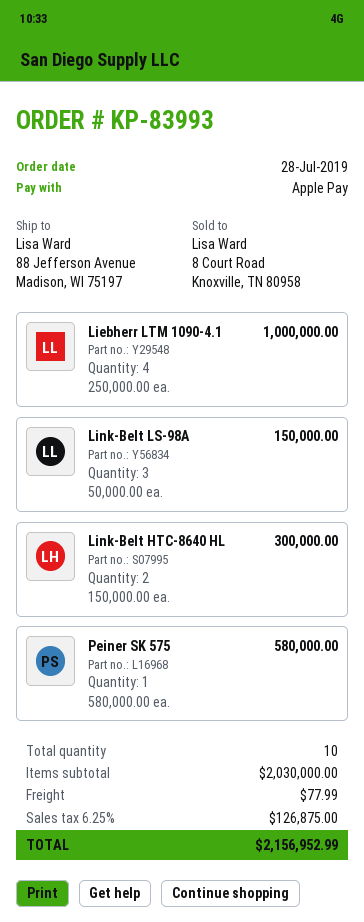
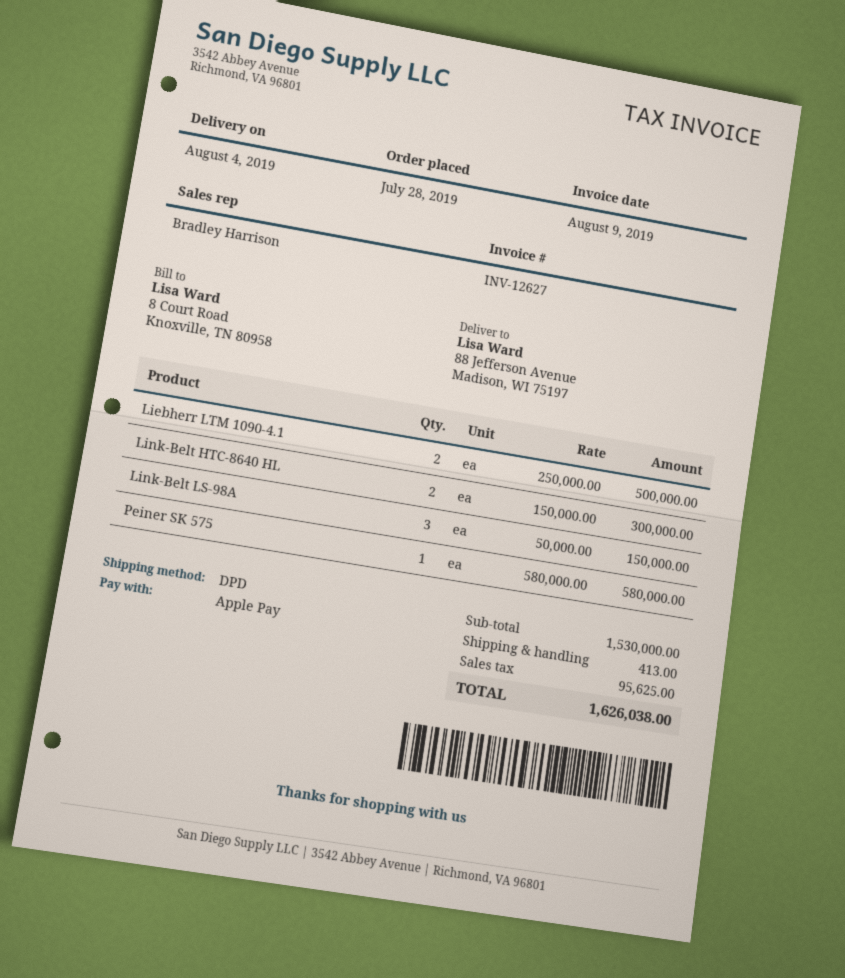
Liebherr LTM 1090-4.1: 4 x 250000.00 = 1000000.00 -> 2 x 250000.00 = 500000.00
subtotal: 2030000.00 -> 1530000.00
shipping: 77.99 -> 413.00
tax: 126875.00 -> 95625.00
total: 2156952.99 -> 1626038.00

